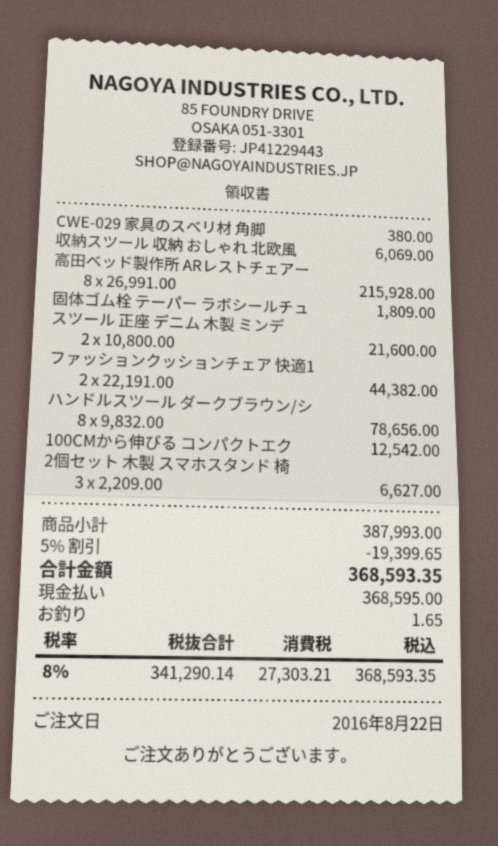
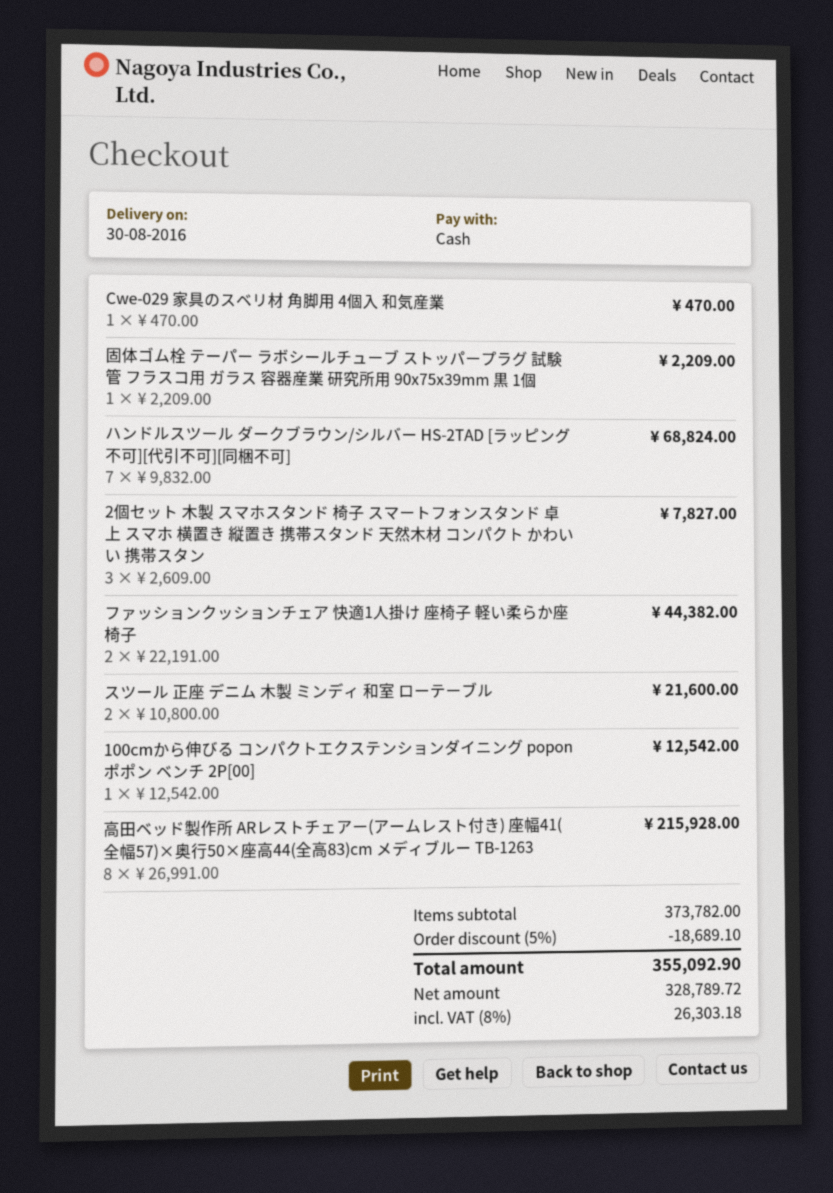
CWE-029 家具のスベリ材 角脚: 1 x 380.00 = 380.00 -> 1 x 470.00 = 470.00
収納スツール 収納 おしゃれ 北欧風: 1 x 6069.00 = 6069.00 -> none
固体ゴム栓 テーパー ラボシールチュ: 1 x 1809.00 = 1809.00 -> 1 x 2209.00 = 2209.00
ハンドルスツール ダークブラウン/シ: 8 x 9832.00 = 78656.00 -> 7 x 9832.00 = 68824.00
2個セット 木製 スマホスタンド 椅: 3 x 2209.00 = 6627.00 -> 3 x 2609.00 = 7827.00
subtotal: 387993.00 -> 373782.00
discount: 5% = 19399.65 -> 5% = 18689.10
net: 341290.14 -> 328789.72
tax: 8% = 27303.21 -> 8% = 26303.18
total: 368593.35 -> 355092.90

